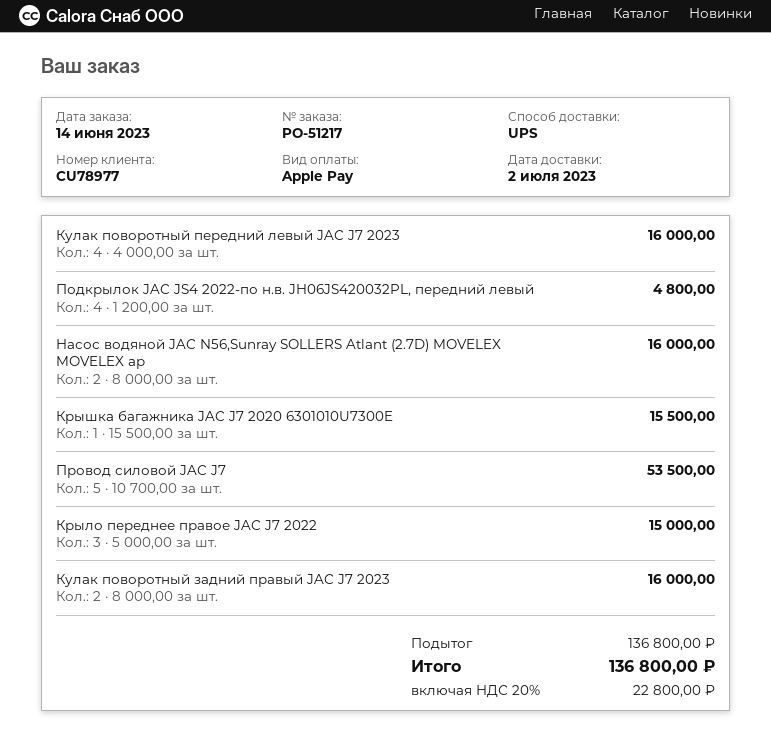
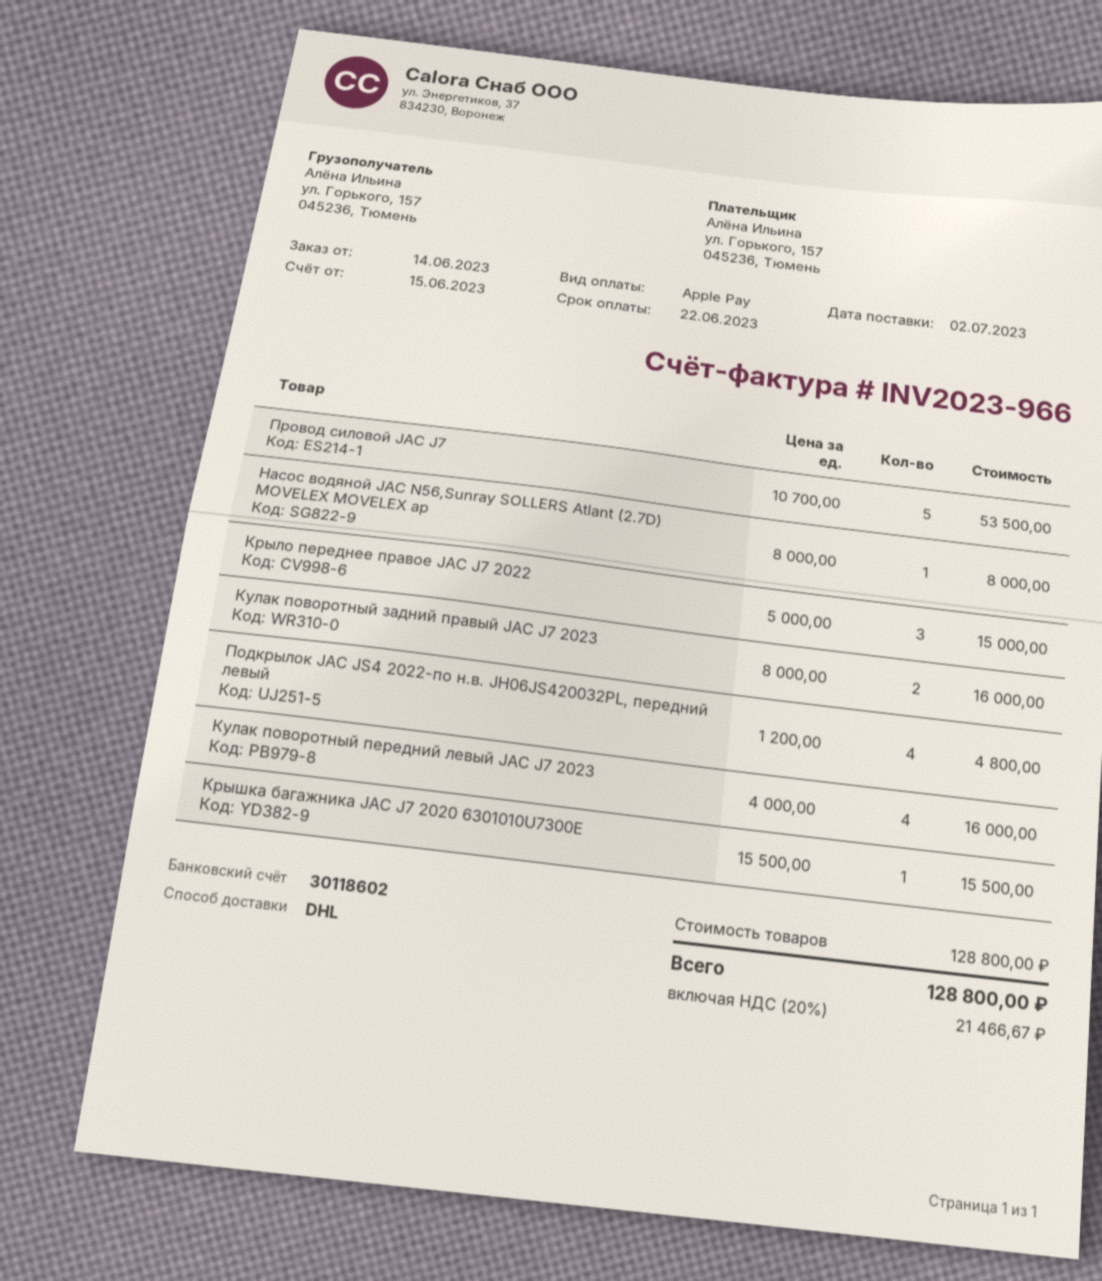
shipping method: UPS -> DHL
Насос водяной JAC N56,Sunray SOLLERS Atlant (2.7D) MOVELEX MOVELEX ар: 2 x 8000.00 = 16000.00 -> 1 x 8000.00 = 8000.00
subtotal: 136800.00 -> 128800.00
tax: 20% = 22800.00 -> 20% = 21466.67
total: 136800.00 -> 128800.00

